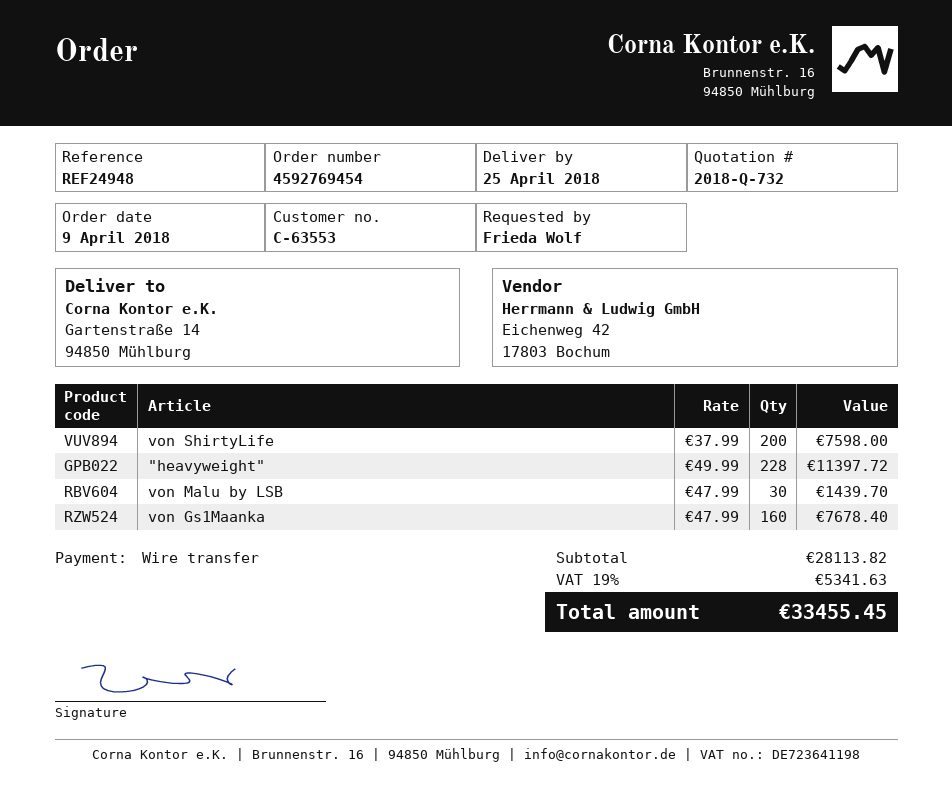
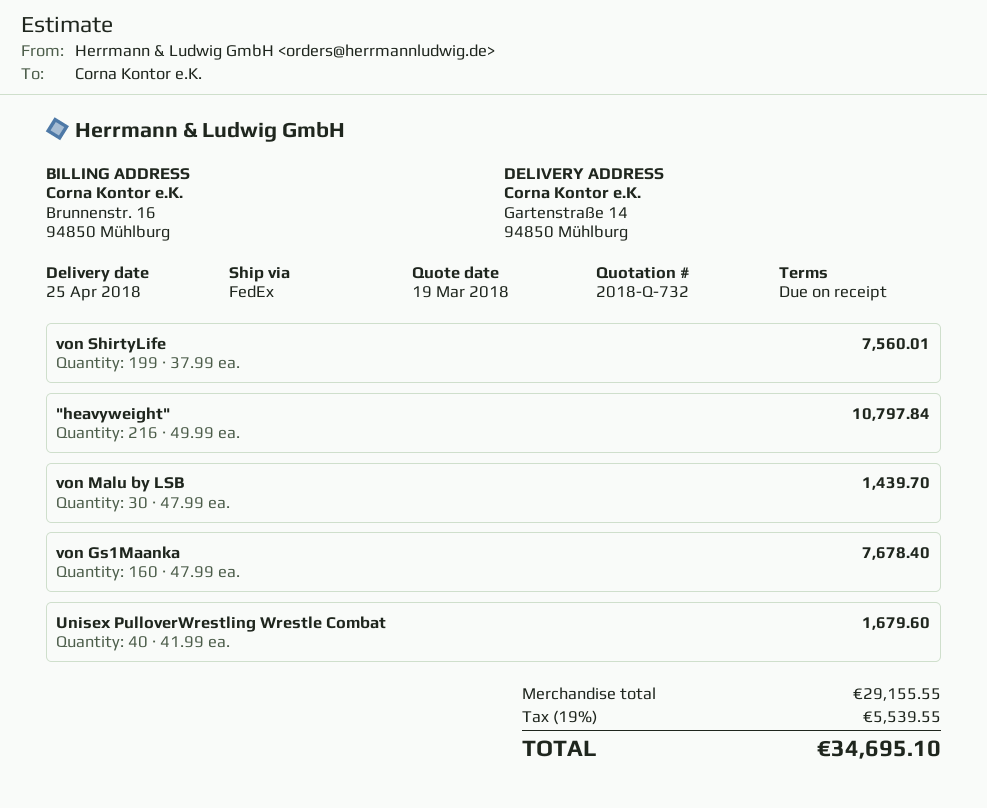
von ShirtyLife: 200 x 37.99 = 7598.00 -> 199 x 37.99 = 7560.01
"heavyweight": 228 x 49.99 = 11397.72 -> 216 x 49.99 = 10797.84
Unisex PulloverWrestling Wrestle Combat: none -> 40 x 41.99 = 1679.60
subtotal: 28113.82 -> 29155.55
tax: 19% = 5341.63 -> 19% = 5539.55
total: 33455.45 -> 34695.10

